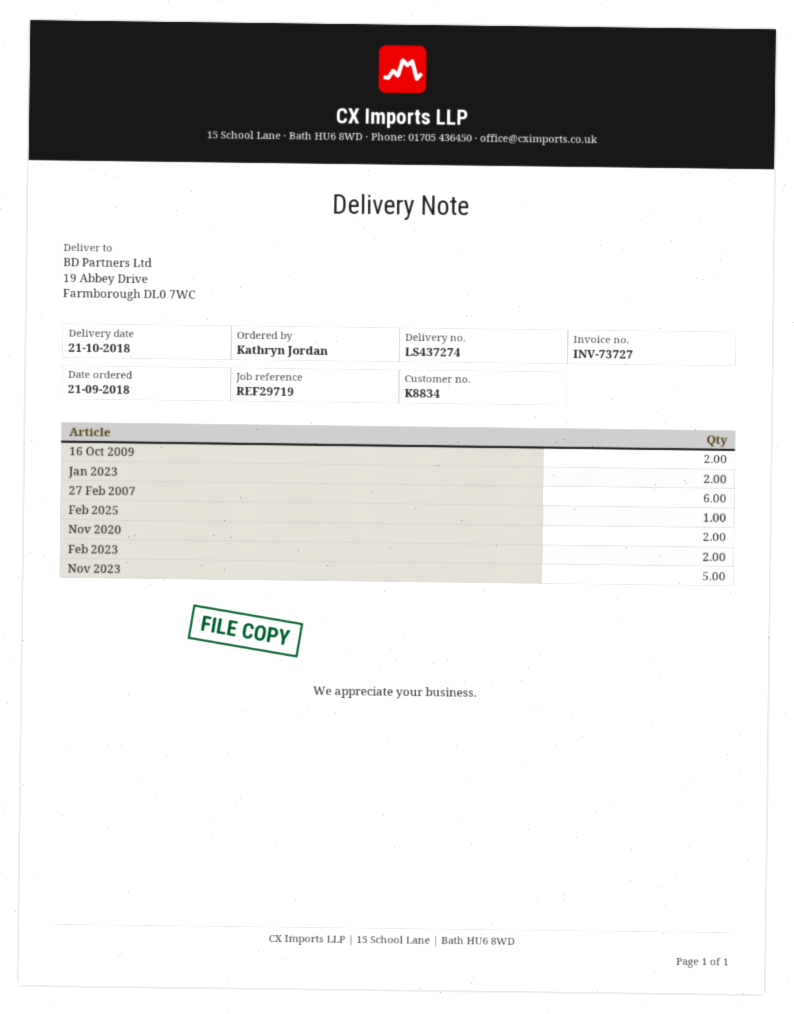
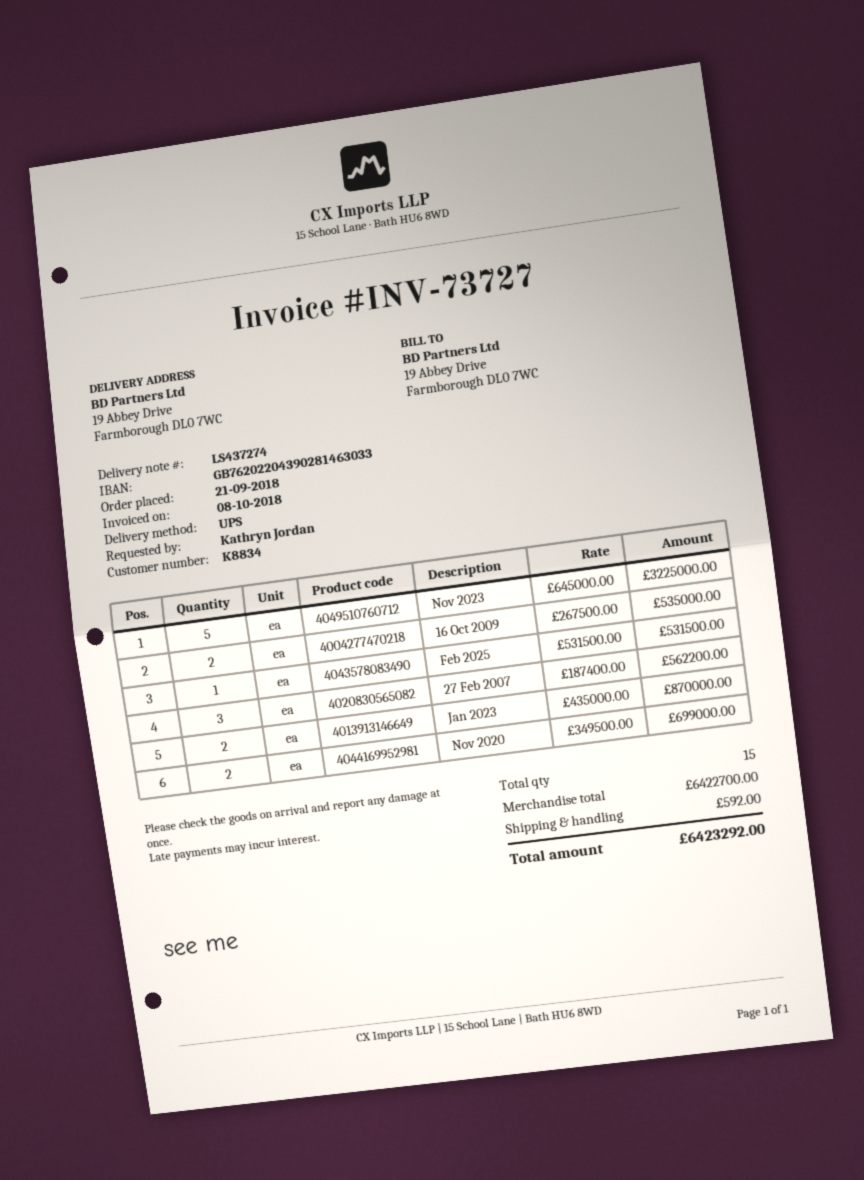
27 Feb 2007: 6 -> 3
Feb 2023: 2 -> none

